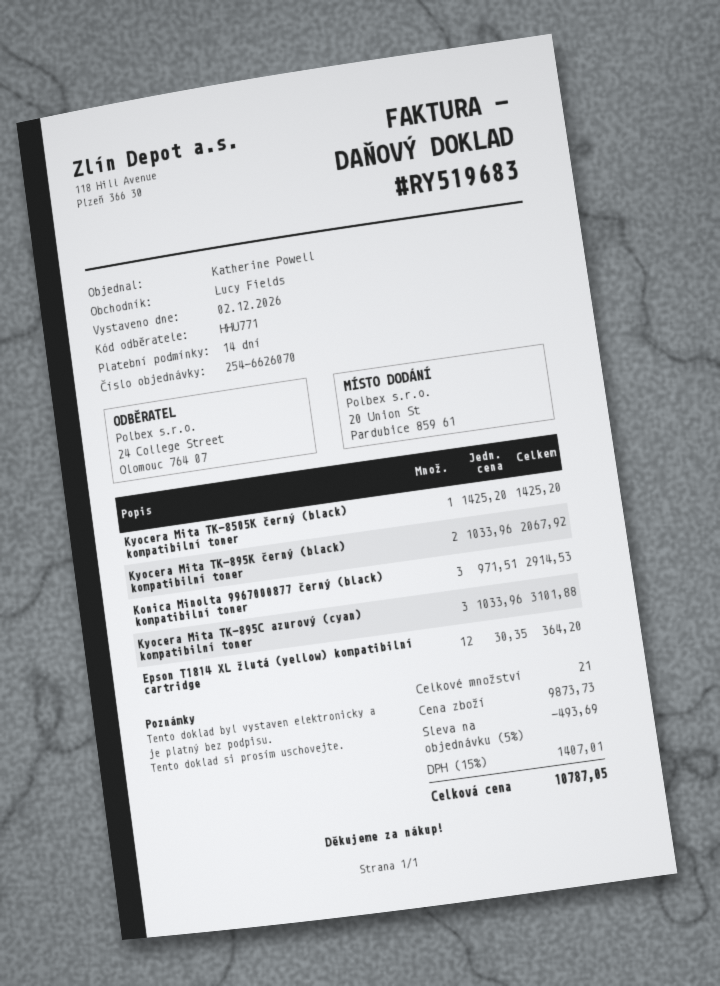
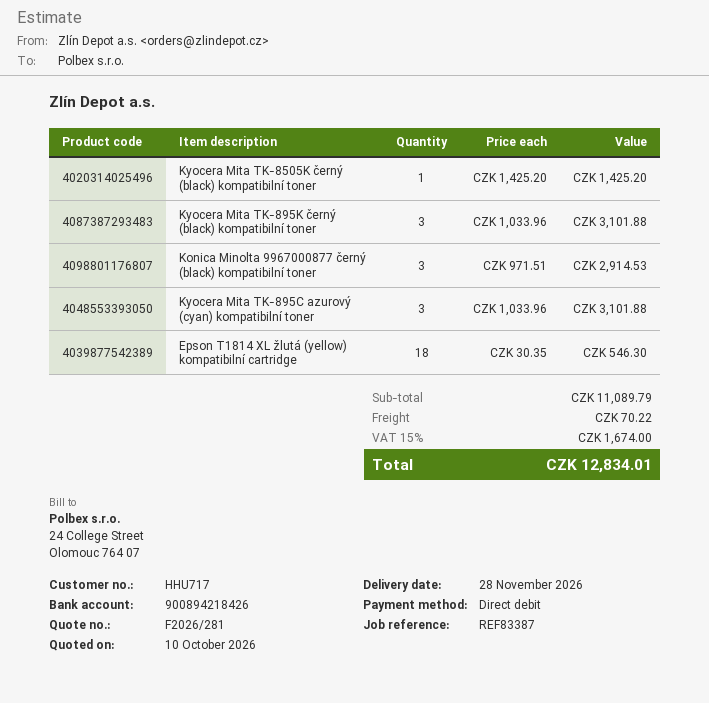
customer number: HHU771 -> HHU717
Kyocera Mita TK-895K černý (black) kompatibilní toner: 2 x 1033.96 = 2067.92 -> 3 x 1033.96 = 3101.88
Epson T1814 XL žlutá (yellow) kompatibilní cartridge: 12 x 30.35 = 364.20 -> 18 x 30.35 = 546.30
subtotal: 9873.73 -> 11089.79
discount: 5% = 493.69 -> none
shipping: none -> 70.22
tax: 15% = 1407.01 -> 15% = 1674.00
total: 10787.05 -> 12834.01

